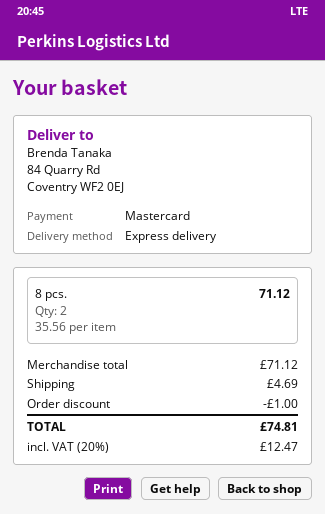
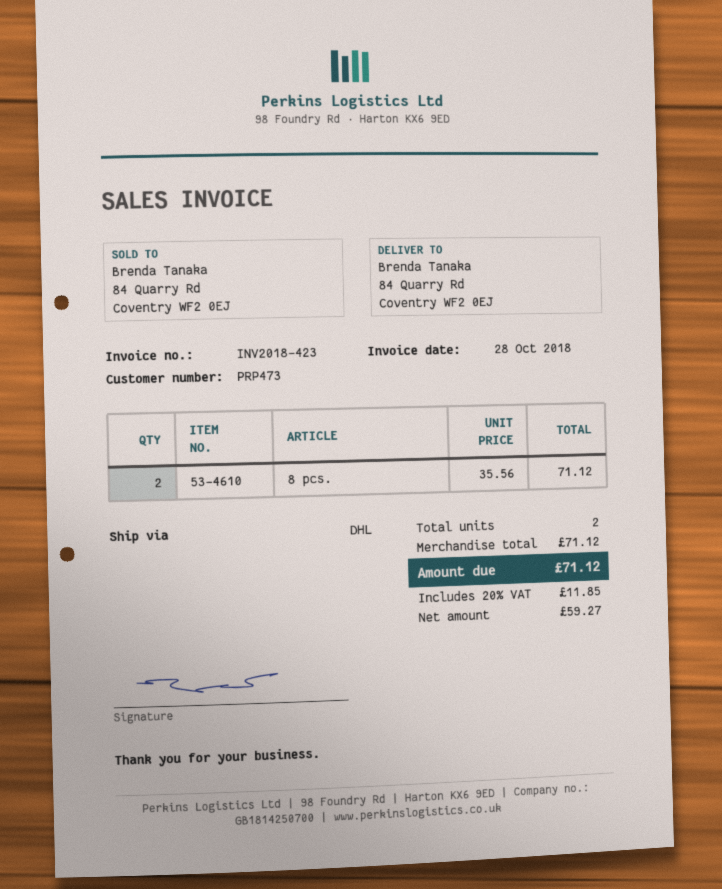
shipping method: express -> DHL
discount: 1.00 -> none
shipping: 4.69 -> none
tax: 20% = 12.47 -> 20% = 11.85
total: 74.81 -> 71.12

